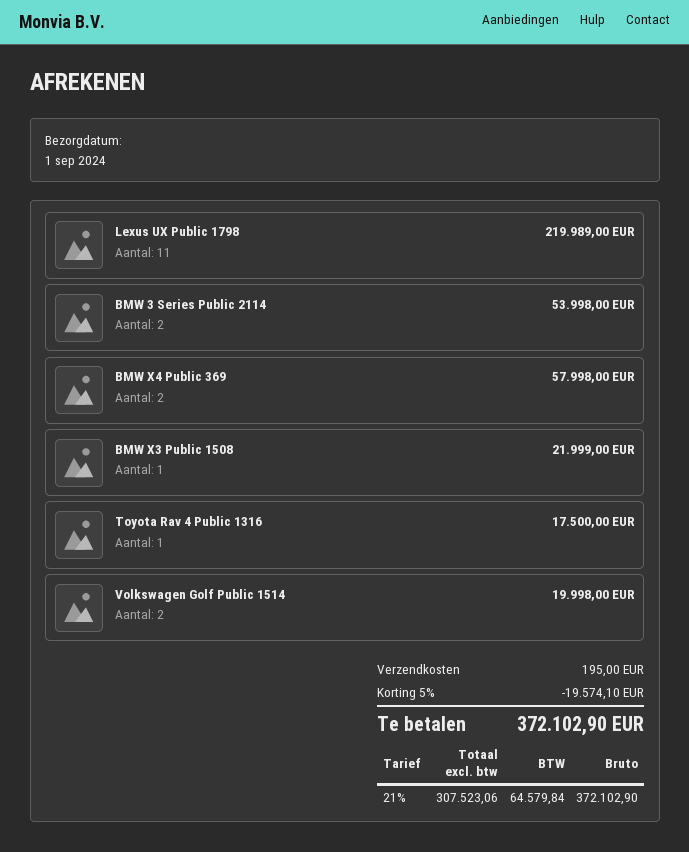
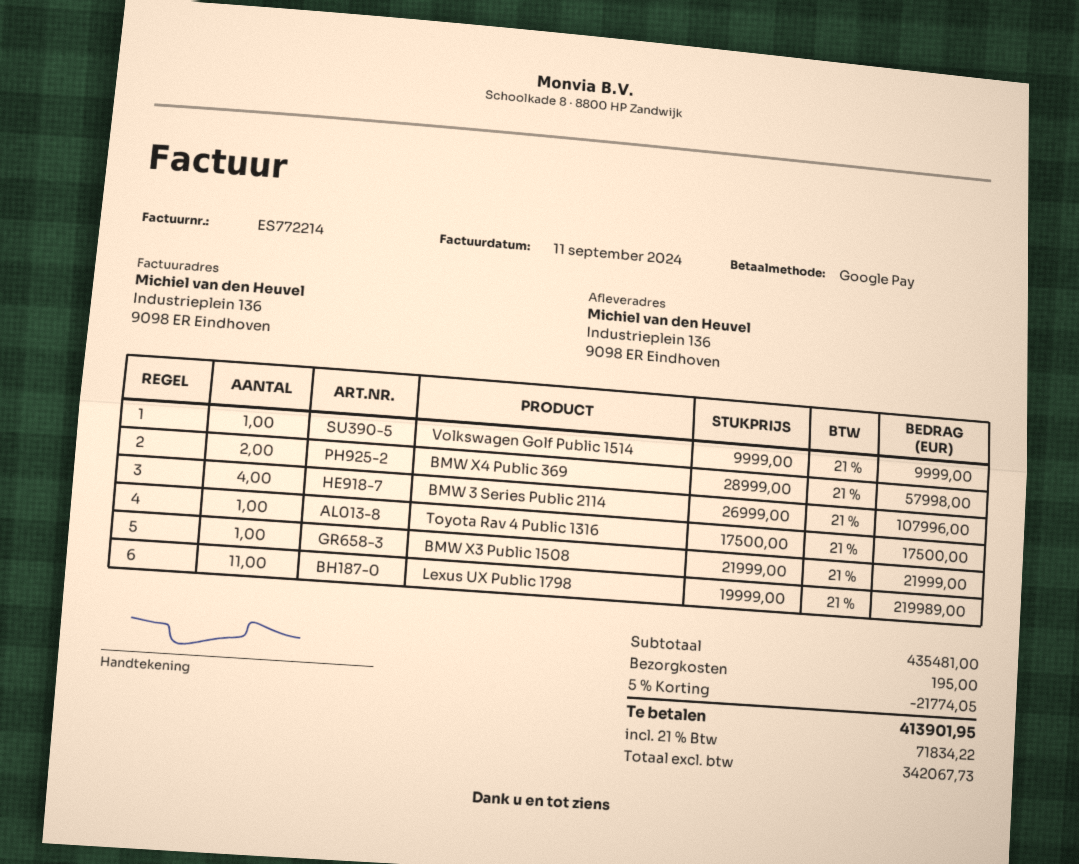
BMW 3 Series Public 2114: 2 for 53998.00 -> 4 for 107996.00
Volkswagen Golf Public 1514: 2 for 19998.00 -> 1 for 9999.00
discount: 5% = 19574.10 -> 5% = 21774.05
net: 307523.06 -> 342067.73
tax: 21% = 64579.84 -> 21% = 71834.22
total: 372102.90 -> 413901.95

